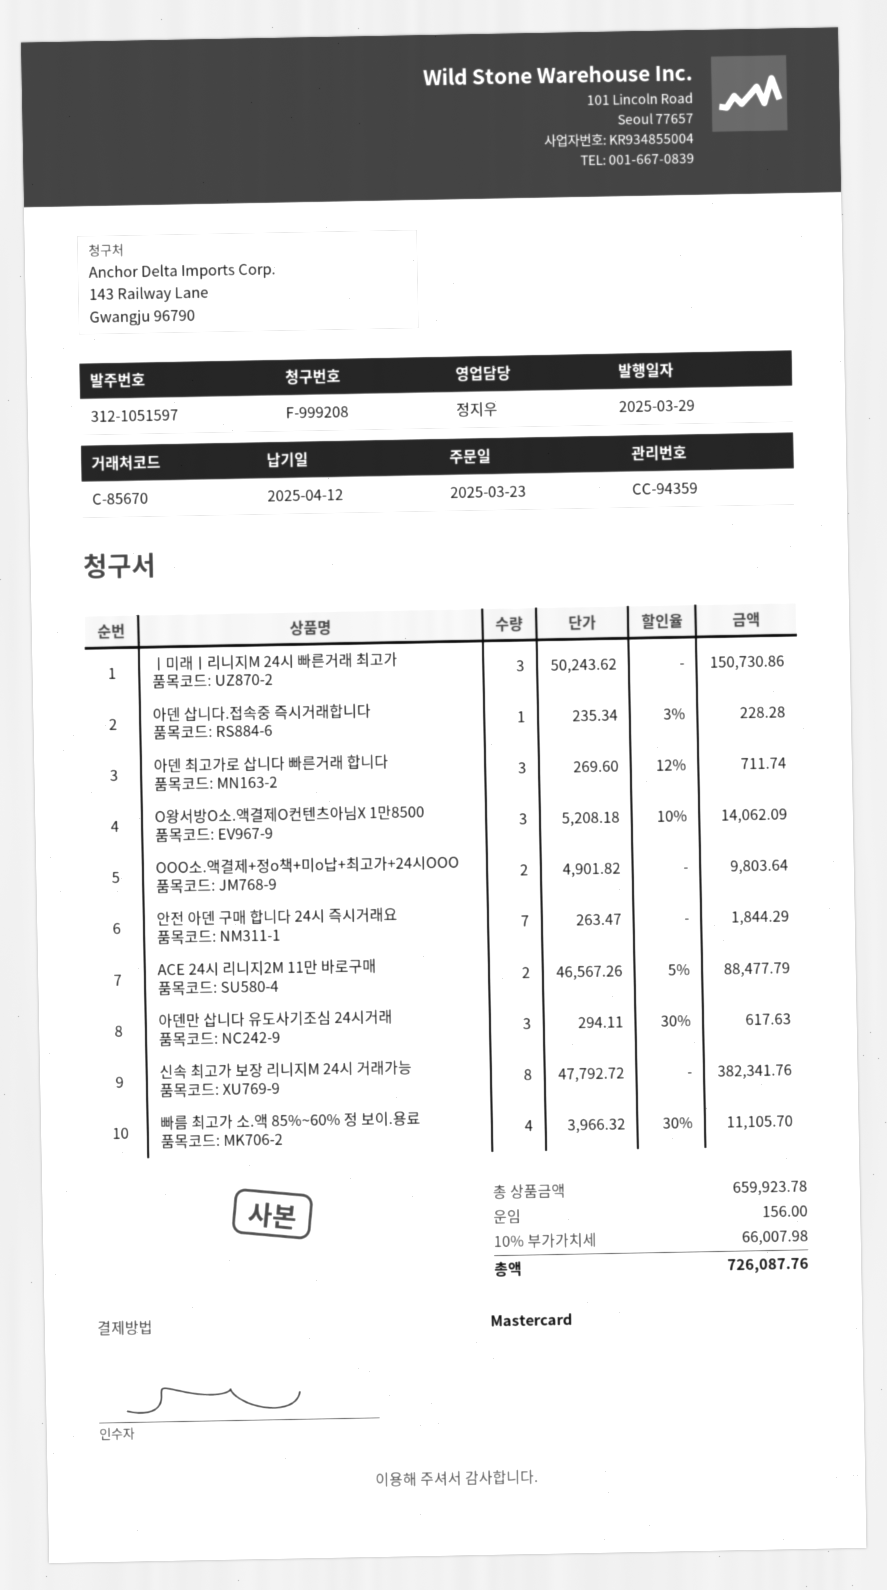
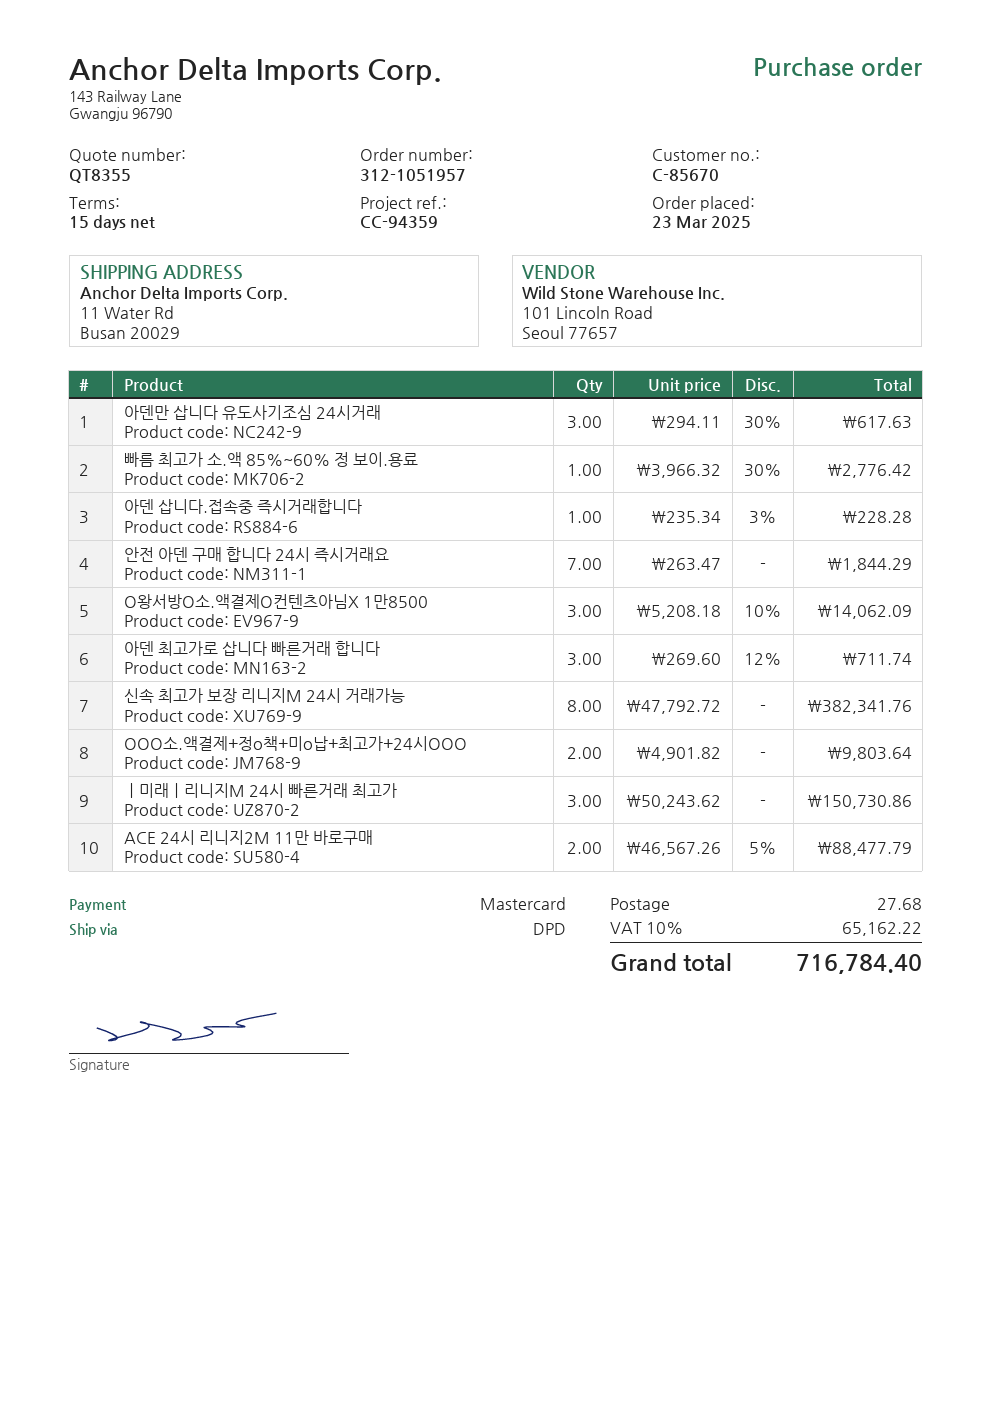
order number: 312-1051597 -> 312-1051957
빠름 최고가 소.액 85%~60% 정 보이.용료: 4 x 3966.32 - 30% = 11105.70 -> 1 x 3966.32 - 30% = 2776.42
shipping: 156.00 -> 27.68
tax: 10% = 66007.98 -> 10% = 65162.22
total: 726087.76 -> 716784.40

